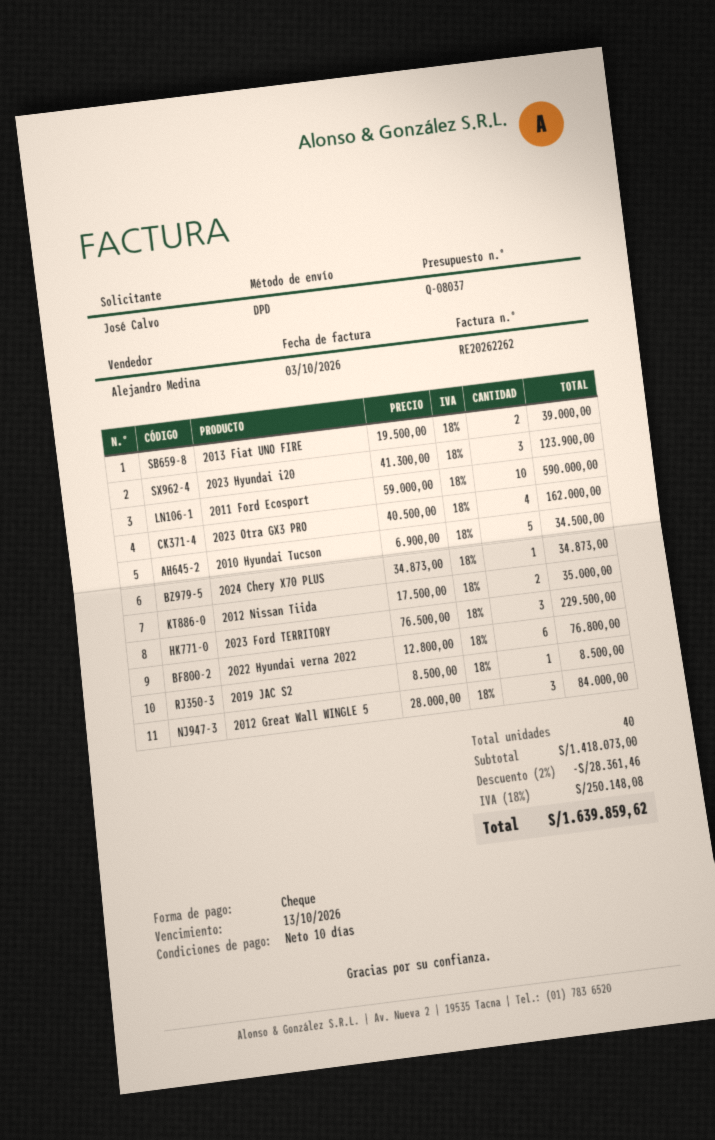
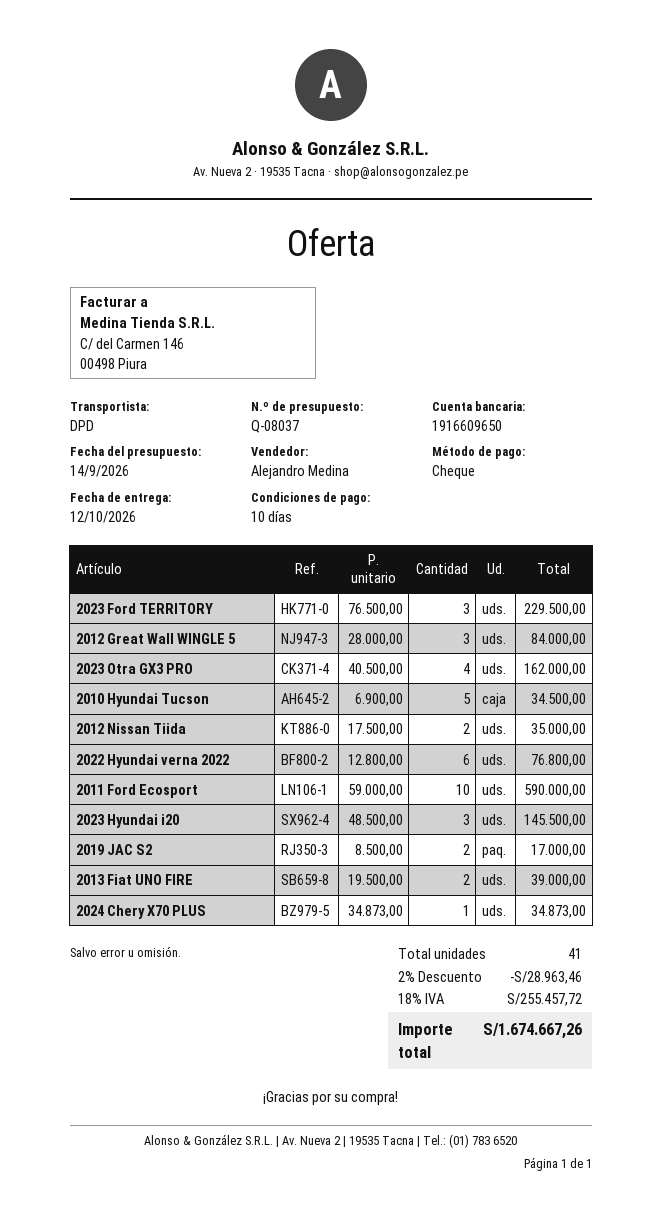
2023 Hyundai i20: 3 x 41300.00 = 123900.00 -> 3 x 48500.00 = 145500.00
2019 JAC S2: 1 x 8500.00 = 8500.00 -> 2 x 8500.00 = 17000.00
total quantity: 40 -> 41
discount: 2% = 28361.46 -> 2% = 28963.46
tax: 18% = 250148.08 -> 18% = 255457.72
total: 1639859.62 -> 1674667.26

